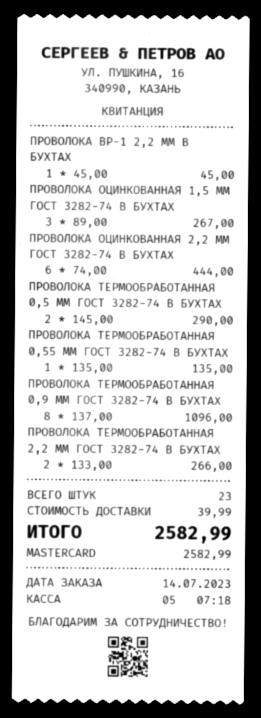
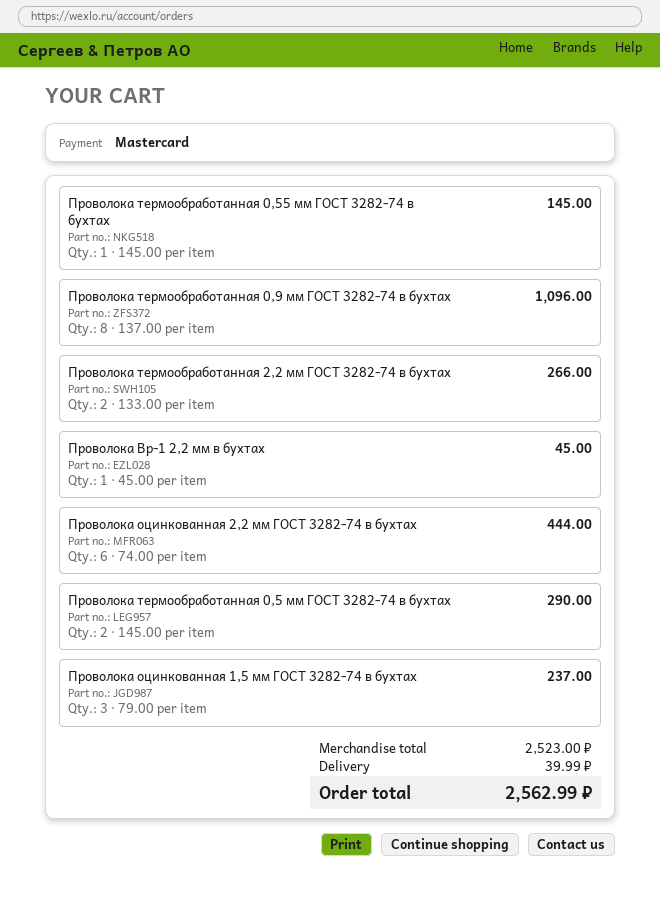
ПРОВОЛОКА ОЦИНКОВАННАЯ 1,5 ММ ГОСТ 3282-74 В БУХТАХ: 3 x 89.00 = 267.00 -> 3 x 79.00 = 237.00
ПРОВОЛОКА ТЕРМООБРАБОТАННАЯ 0,55 ММ ГОСТ 3282-74 В БУХТАХ: 1 x 135.00 = 135.00 -> 1 x 145.00 = 145.00
total: 2582.99 -> 2562.99

